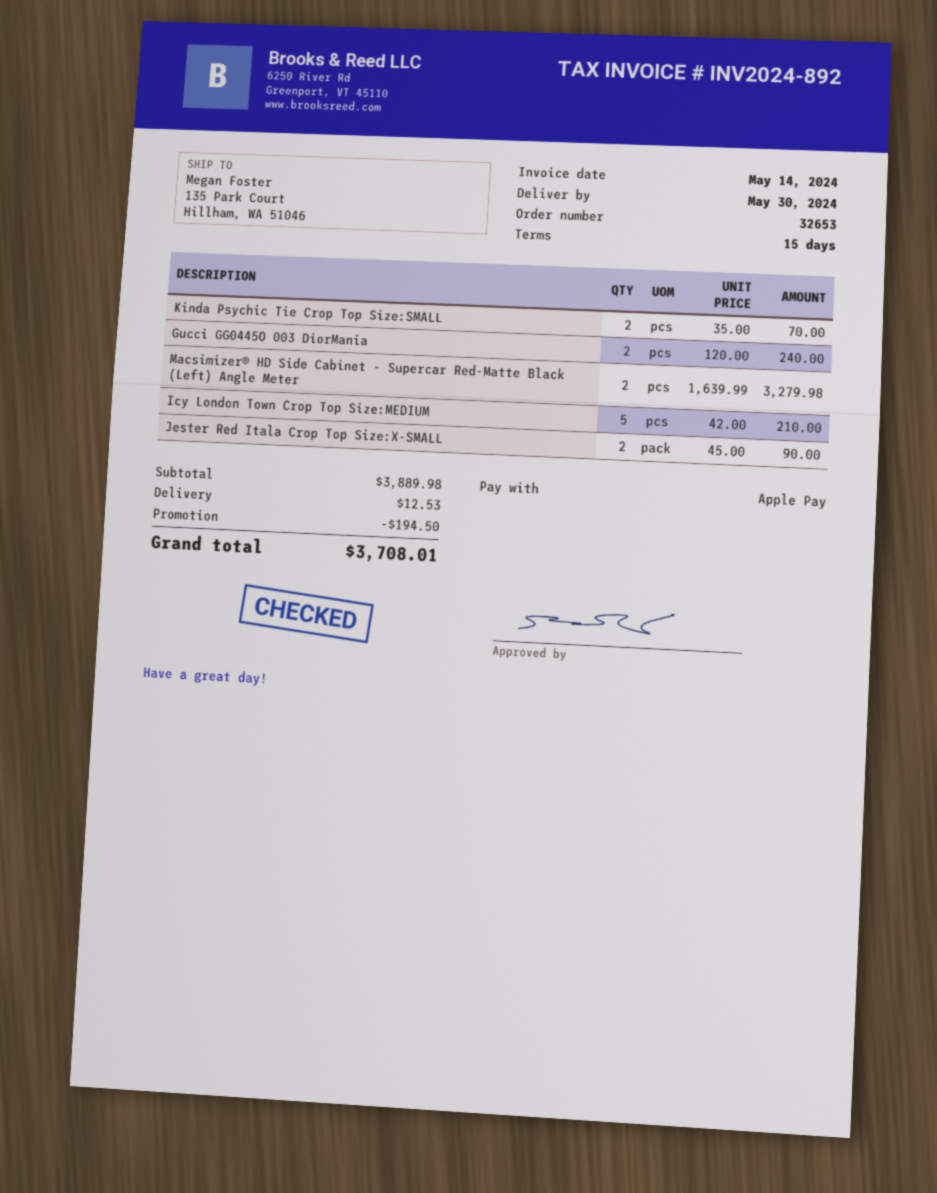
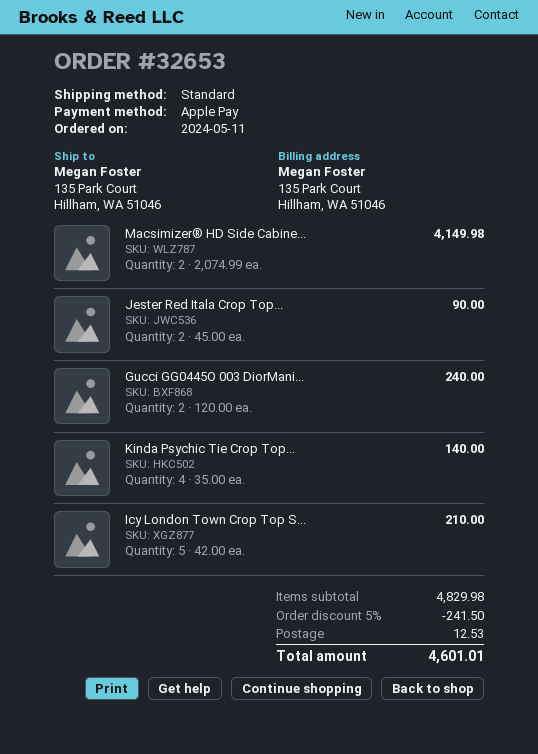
Kinda Psychic Tie Crop Top Size:SMALL: 2 x 35.00 = 70.00 -> 4 x 35.00 = 140.00
Macsimizer® HD Side Cabinet - Supercar Red-Matte Black (Left) Angle Meter: 2 x 1639.99 = 3279.98 -> 2 x 2074.99 = 4149.98
subtotal: 3889.98 -> 4829.98
discount: 194.50 -> 241.50
total: 3708.01 -> 4601.01

